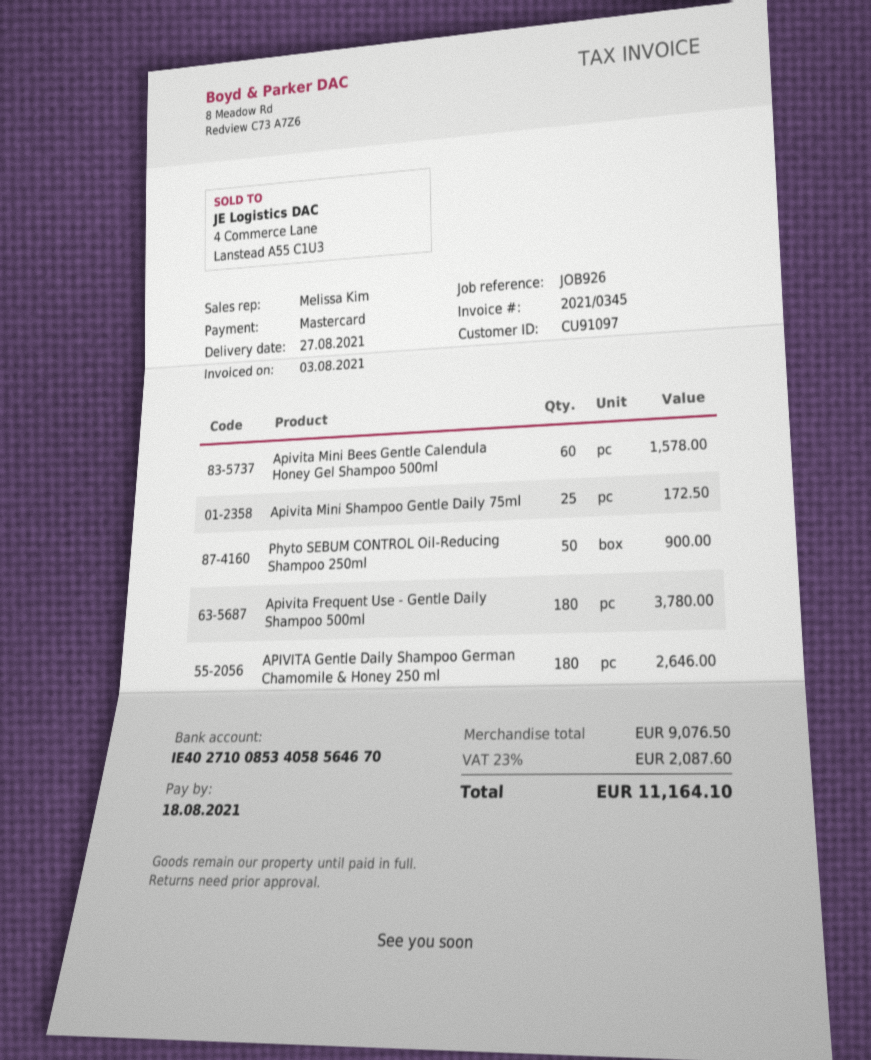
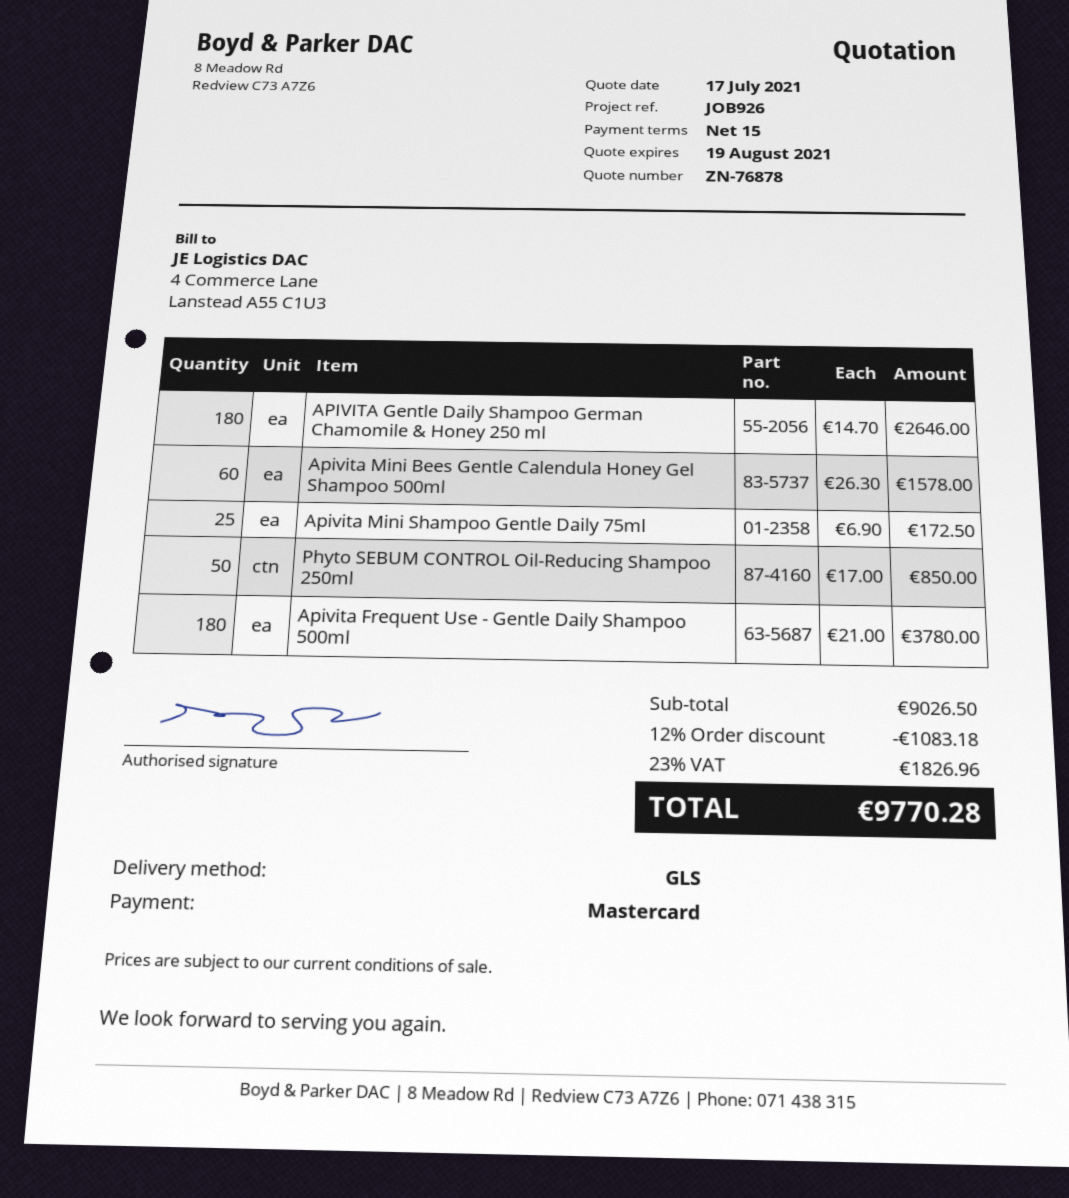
Phyto SEBUM CONTROL Oil-Reducing Shampoo 250ml: 50 for 900.00 -> 50 for 850.00
subtotal: 9076.50 -> 9026.50
discount: none -> 12% = 1083.18
tax: 23% = 2087.60 -> 23% = 1826.96
total: 11164.10 -> 9770.28

